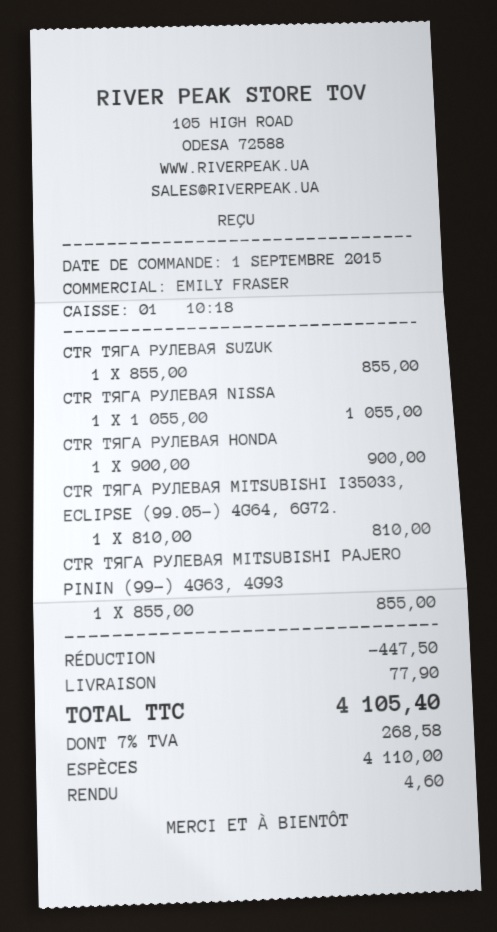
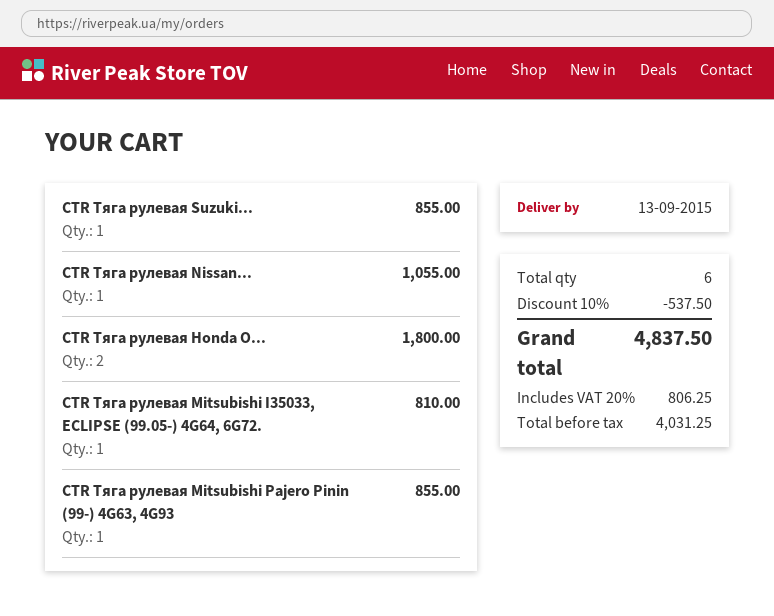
CTR ТЯГА РУЛЕВАЯ HONDA: 1 for 900.00 -> 2 for 1800.00
discount: 447.50 -> 537.50
shipping: 77.90 -> none
tax: 7% = 268.58 -> 20% = 806.25
total: 4105.40 -> 4837.50

